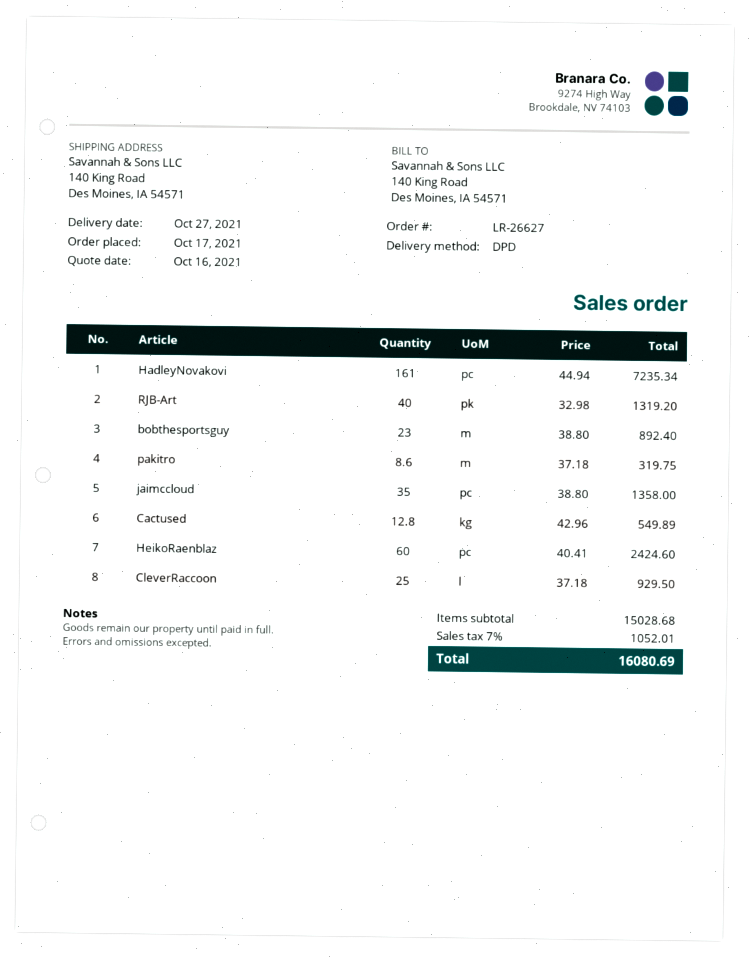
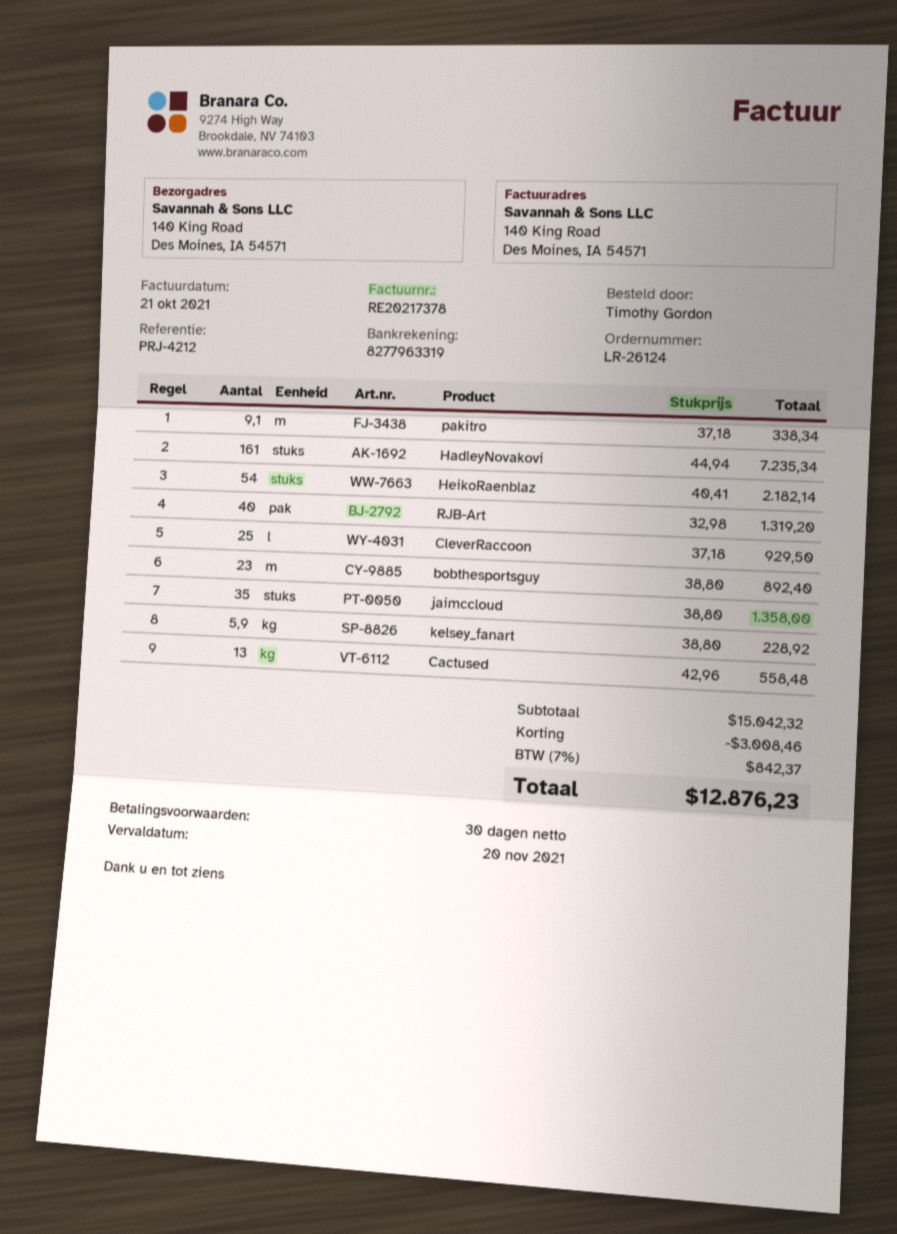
order number: LR-26627 -> LR-26124
pakitro: 8.6 x 37.18 = 319.75 -> 9.1 x 37.18 = 338.34
Cactused: 12.8 x 42.96 = 549.89 -> 13 x 42.96 = 558.48
HeikoRaenblaz: 60 x 40.41 = 2424.60 -> 54 x 40.41 = 2182.14
kelsey_fanart: none -> 5.9 x 38.80 = 228.92
subtotal: 15028.68 -> 15042.32
discount: none -> 3008.46
tax: 7% = 1052.01 -> 7% = 842.37
total: 16080.69 -> 12876.23

